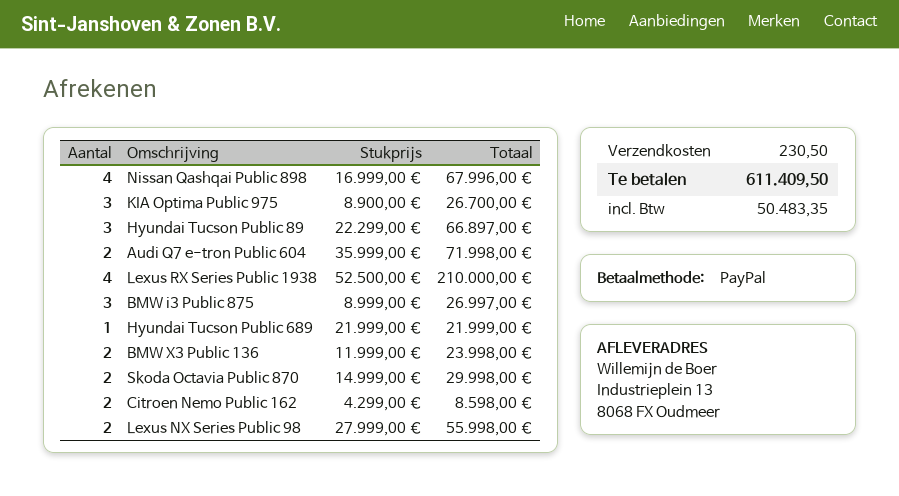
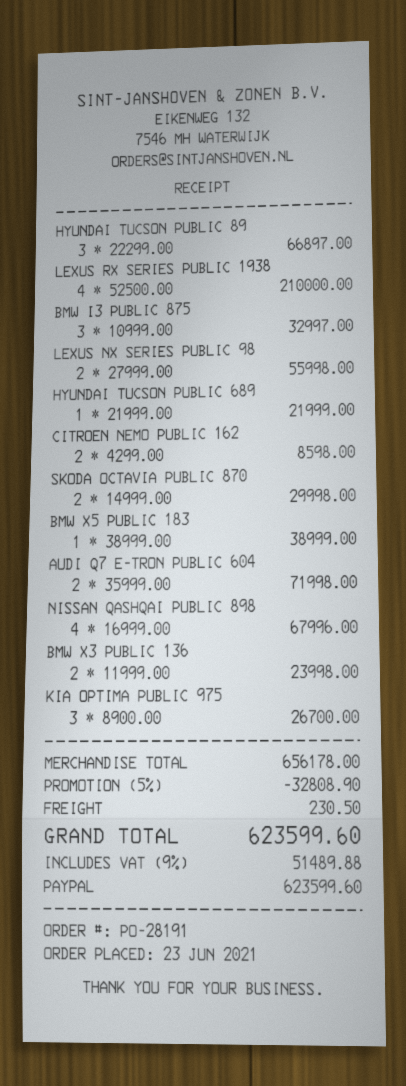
BMW i3 Public 875: 3 x 8999.00 = 26997.00 -> 3 x 10999.00 = 32997.00
BMW X5 PUBLIC 183: none -> 1 x 38999.00 = 38999.00
discount: none -> 5% = 32808.90
tax: 50483.35 -> 51489.88
total: 611409.50 -> 623599.60

